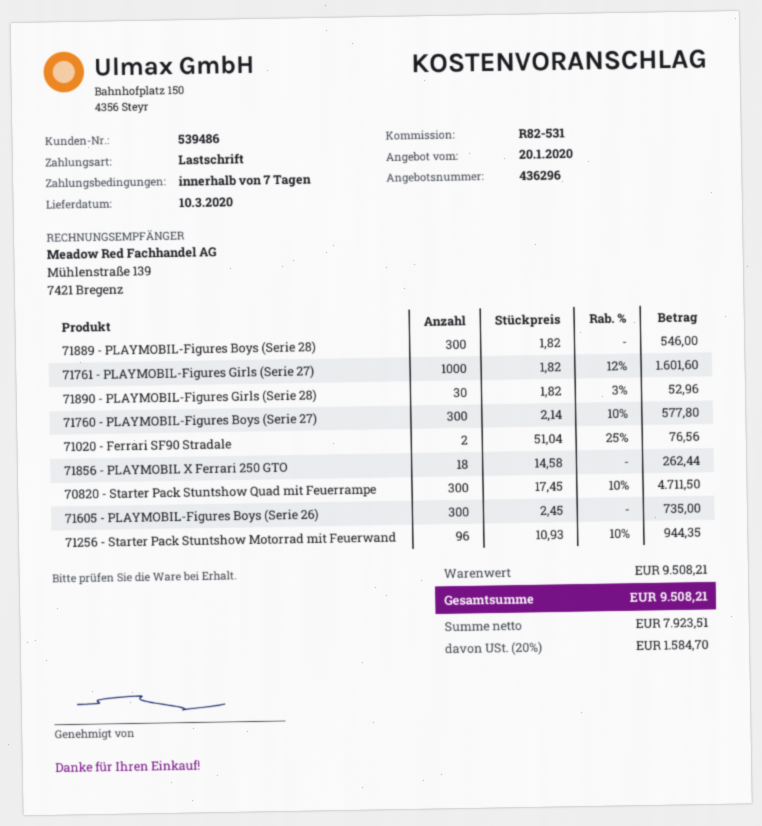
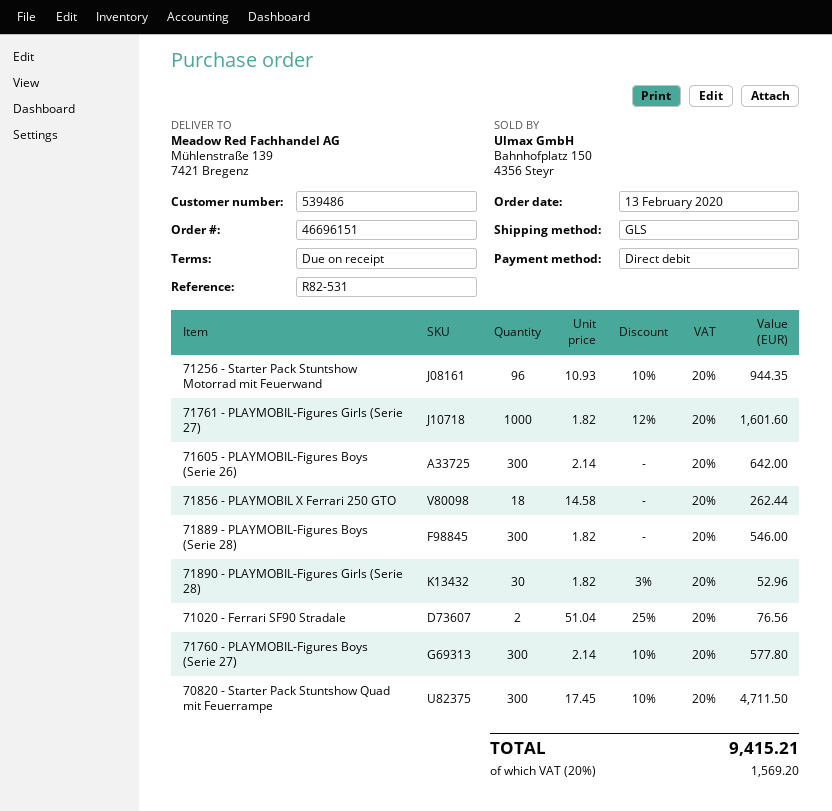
payment terms: 7 days -> on receipt
71605 - PLAYMOBIL-Figures Boys (Serie 26): 300 x 2.45 = 735.00 -> 300 x 2.14 = 642.00
tax: 20% = 1584.70 -> 20% = 1569.20
total: 9508.21 -> 9415.21

